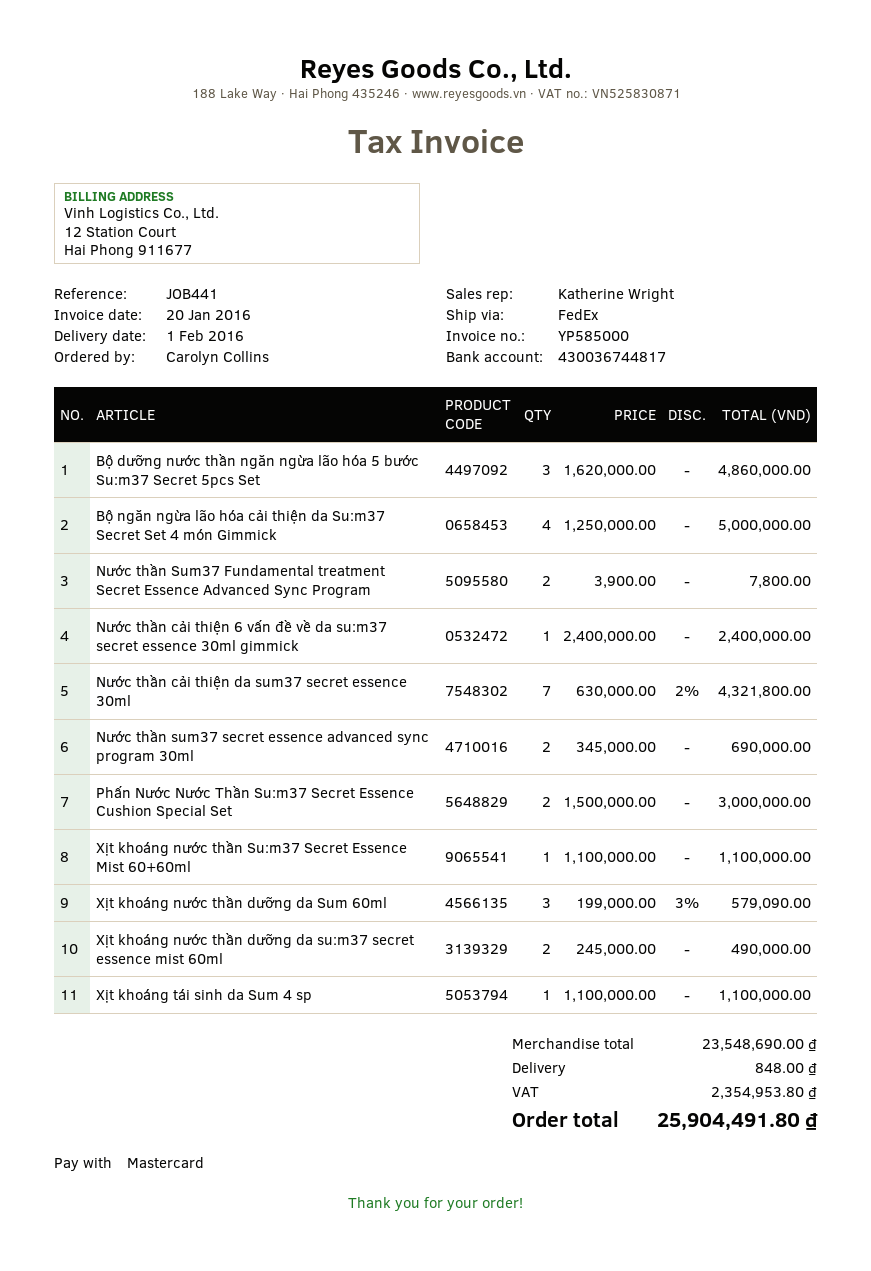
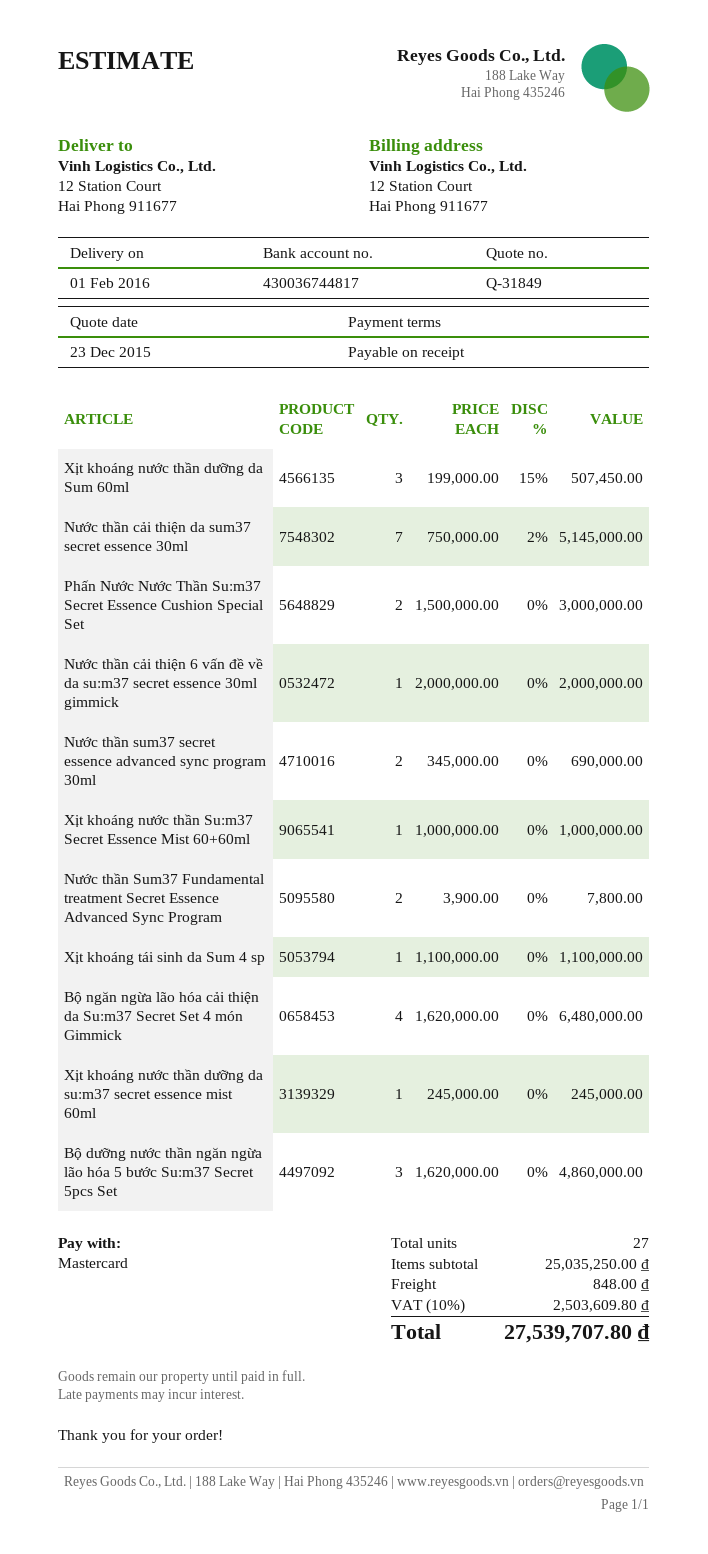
Bộ ngăn ngừa lão hóa cải thiện da Su:m37 Secret Set 4 món Gimmick: 4 x 1250000.00 = 5000000.00 -> 4 x 1620000.00 = 6480000.00
Nước thần cải thiện 6 vấn đề về da su:m37 secret essence 30ml gimmick: 1 x 2400000.00 = 2400000.00 -> 1 x 2000000.00 = 2000000.00
Nước thần cải thiện da sum37 secret essence 30ml: 7 x 630000.00 - 2% = 4321800.00 -> 7 x 750000.00 - 2% = 5145000.00
Xịt khoáng nước thần Su:m37 Secret Essence Mist 60+60ml: 1 x 1100000.00 = 1100000.00 -> 1 x 1000000.00 = 1000000.00
Xịt khoáng nước thần dưỡng da Sum 60ml: 3 x 199000.00 - 3% = 579090.00 -> 3 x 199000.00 - 15% = 507450.00
Xịt khoáng nước thần dưỡng da su:m37 secret essence mist 60ml: 2 x 245000.00 = 490000.00 -> 1 x 245000.00 = 245000.00
subtotal: 23548690.00 -> 25035250.00
tax: 2354953.80 -> 2503609.80
total: 25904491.80 -> 27539707.80

